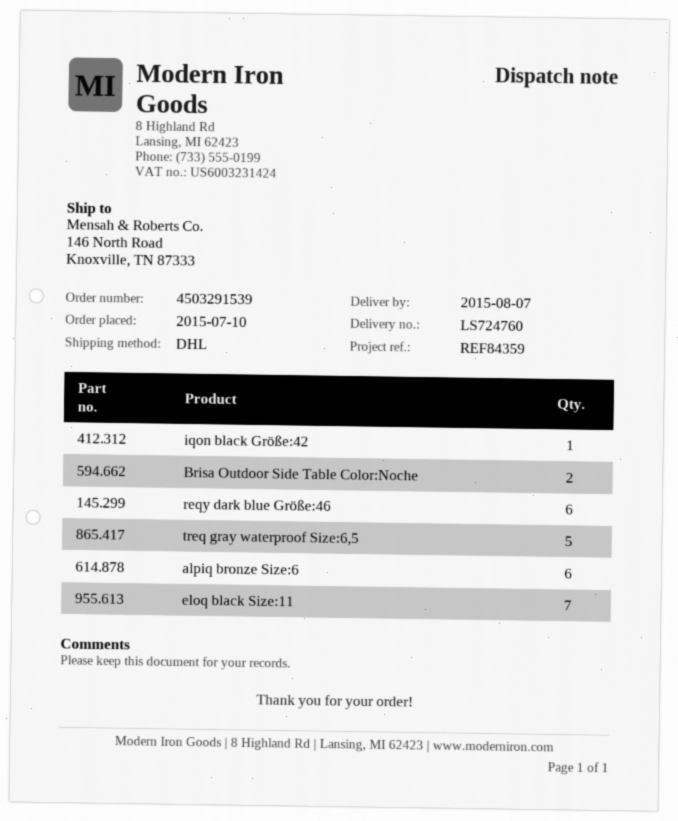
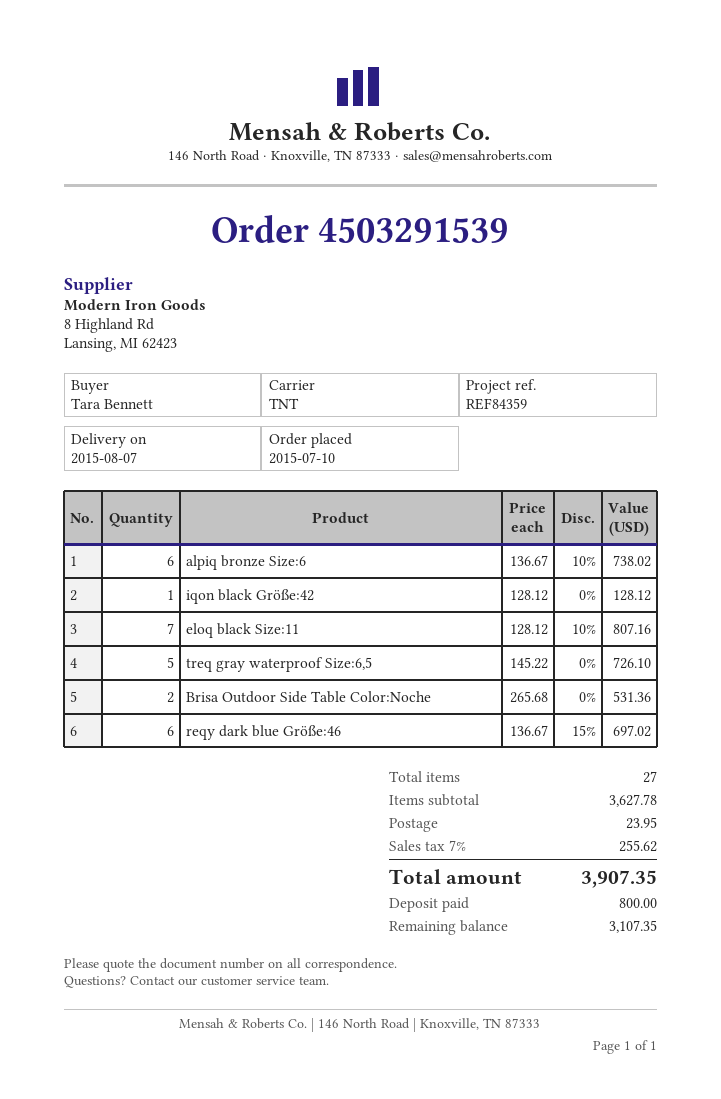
shipping method: DHL -> TNT

